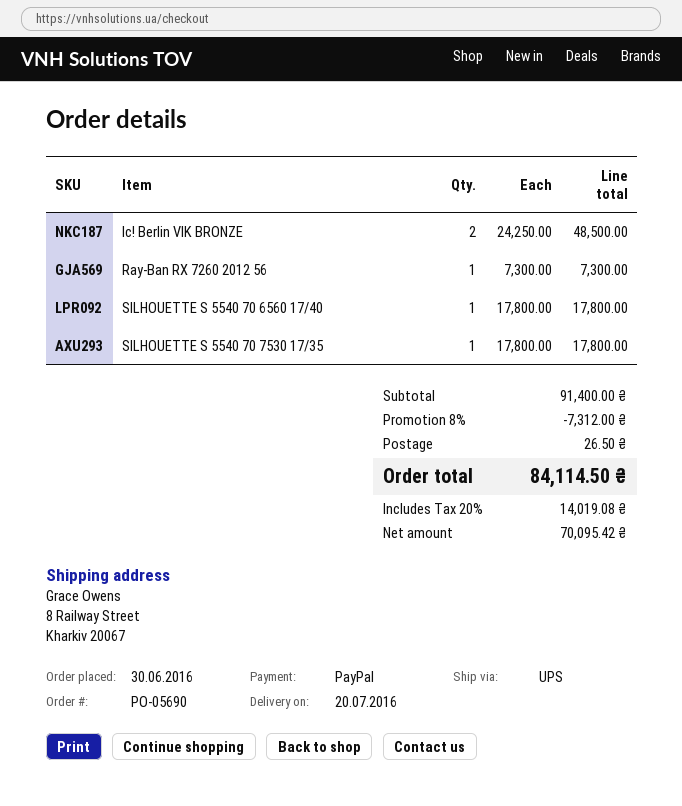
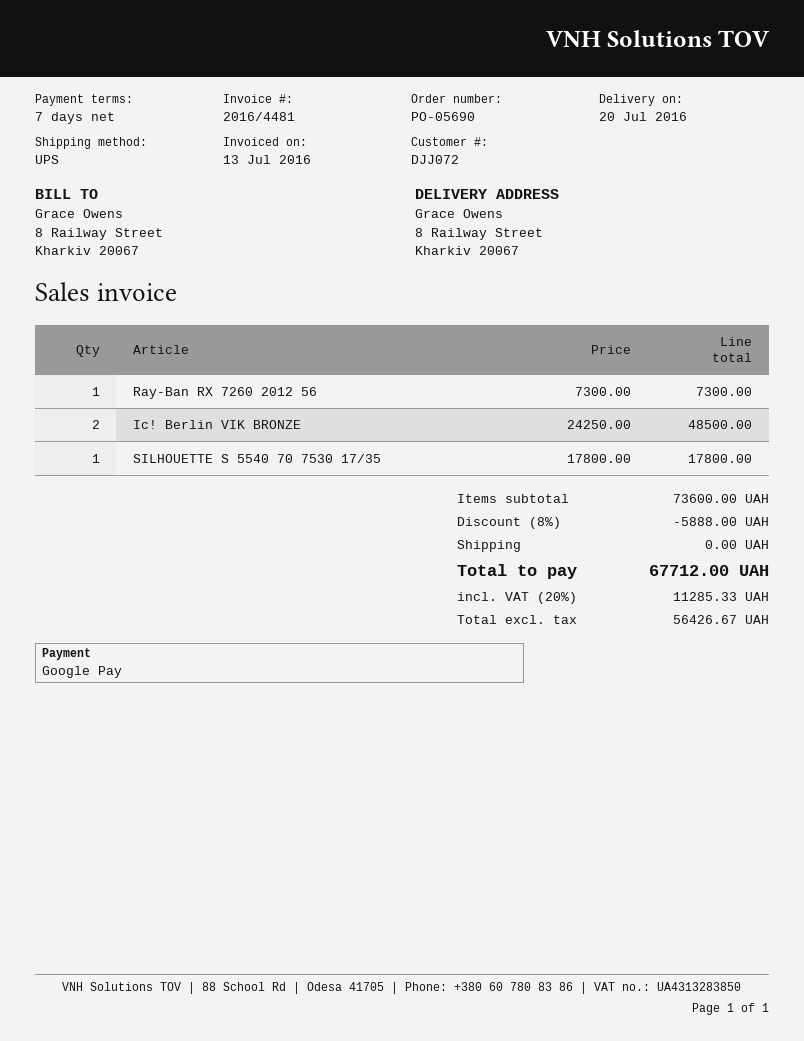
payment method: PayPal -> Google Pay
SILHOUETTE S 5540 70 6560 17/40: 1 x 17800.00 = 17800.00 -> none
subtotal: 91400.00 -> 73600.00
discount: 8% = 7312.00 -> 8% = 5888.00
shipping: 26.50 -> 0.00
net: 70095.42 -> 56426.67
tax: 20% = 14019.08 -> 20% = 11285.33
total: 84114.50 -> 67712.00

